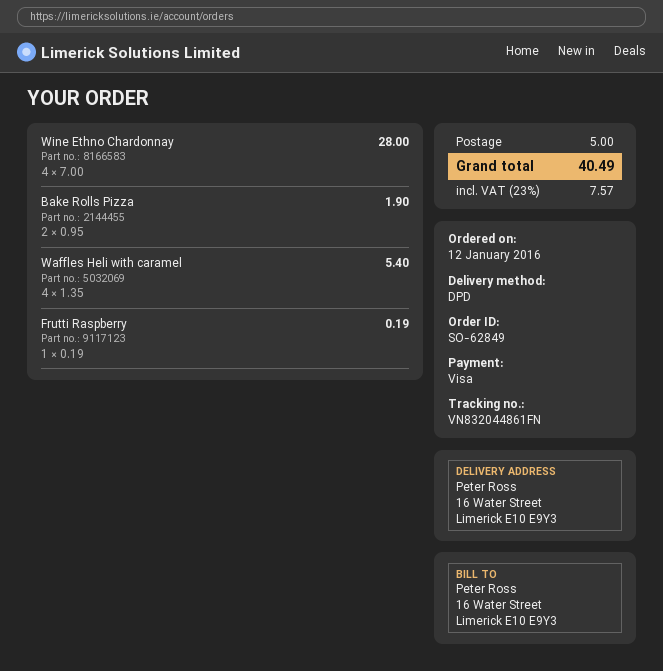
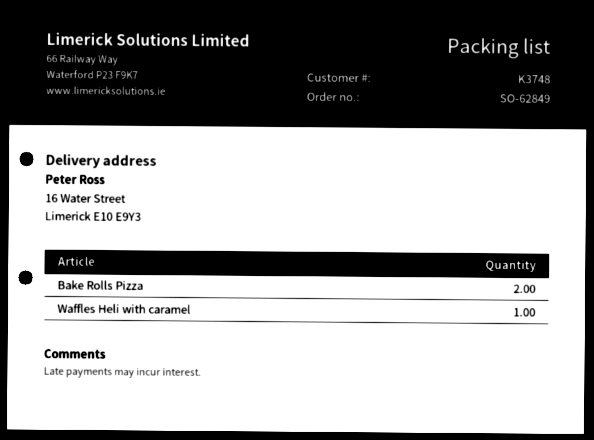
Wine Ethno Chardonnay: 4 -> none
Waffles Heli with caramel: 4 -> 1
Frutti Raspberry: 1 -> none

